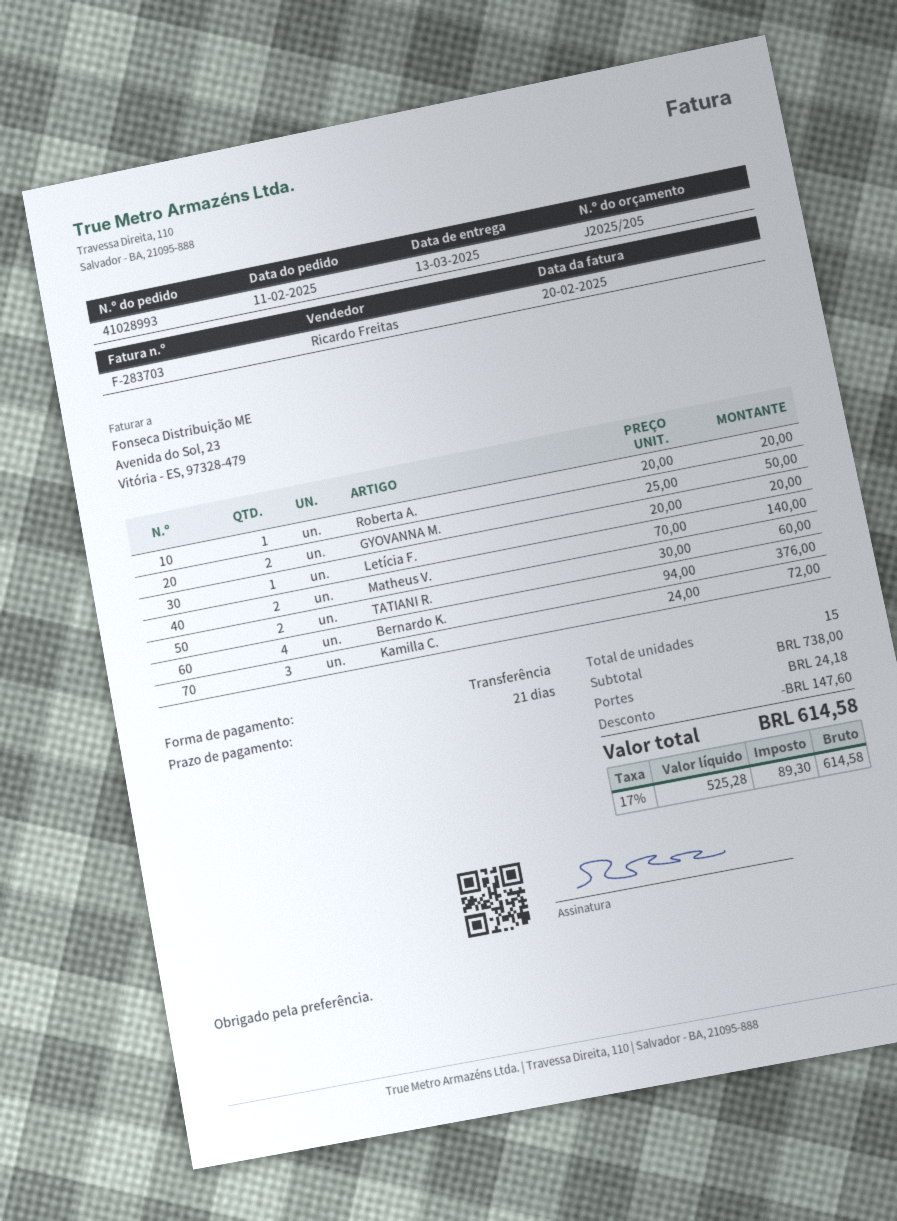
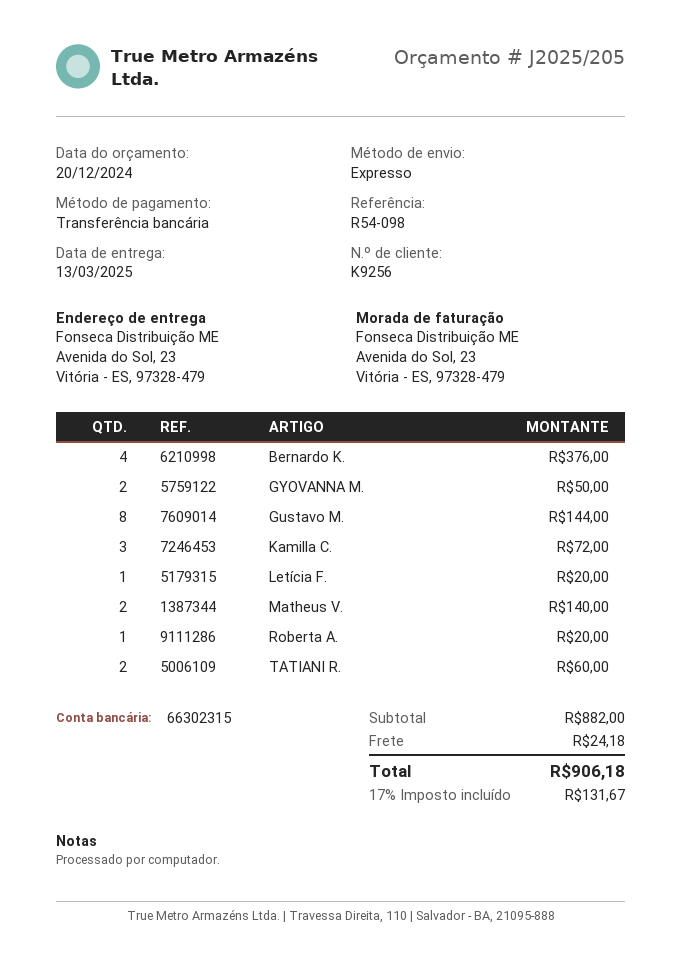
Gustavo M.: none -> 8 for 144.00
subtotal: 738.00 -> 882.00
discount: 147.60 -> none
tax: 17% = 89.30 -> 17% = 131.67
total: 614.58 -> 906.18

